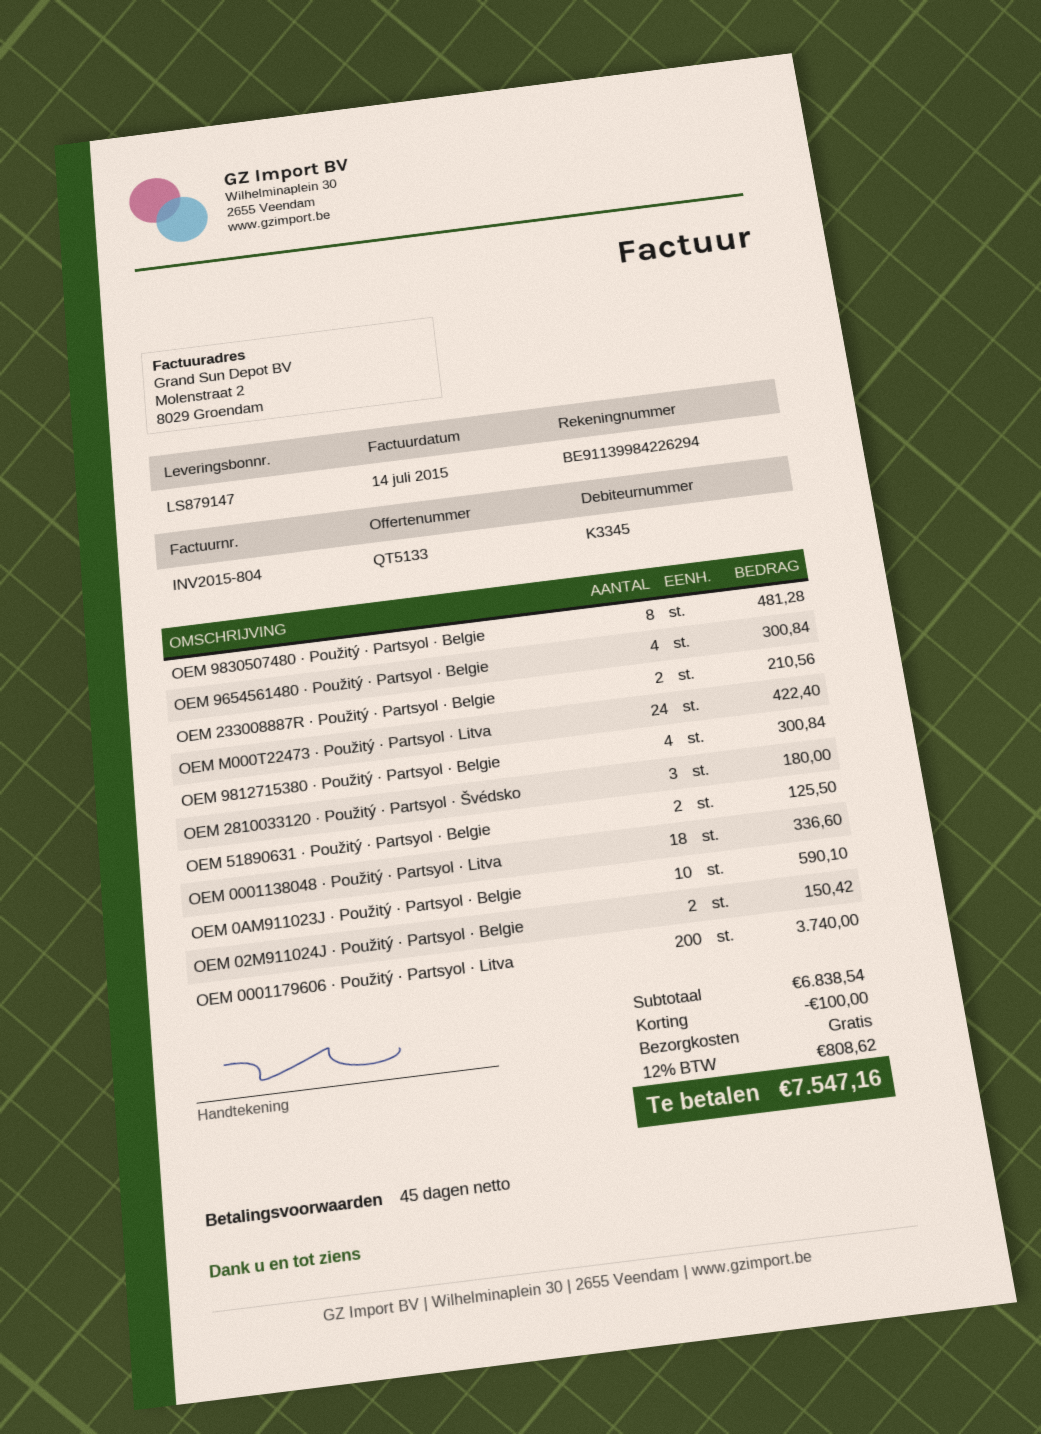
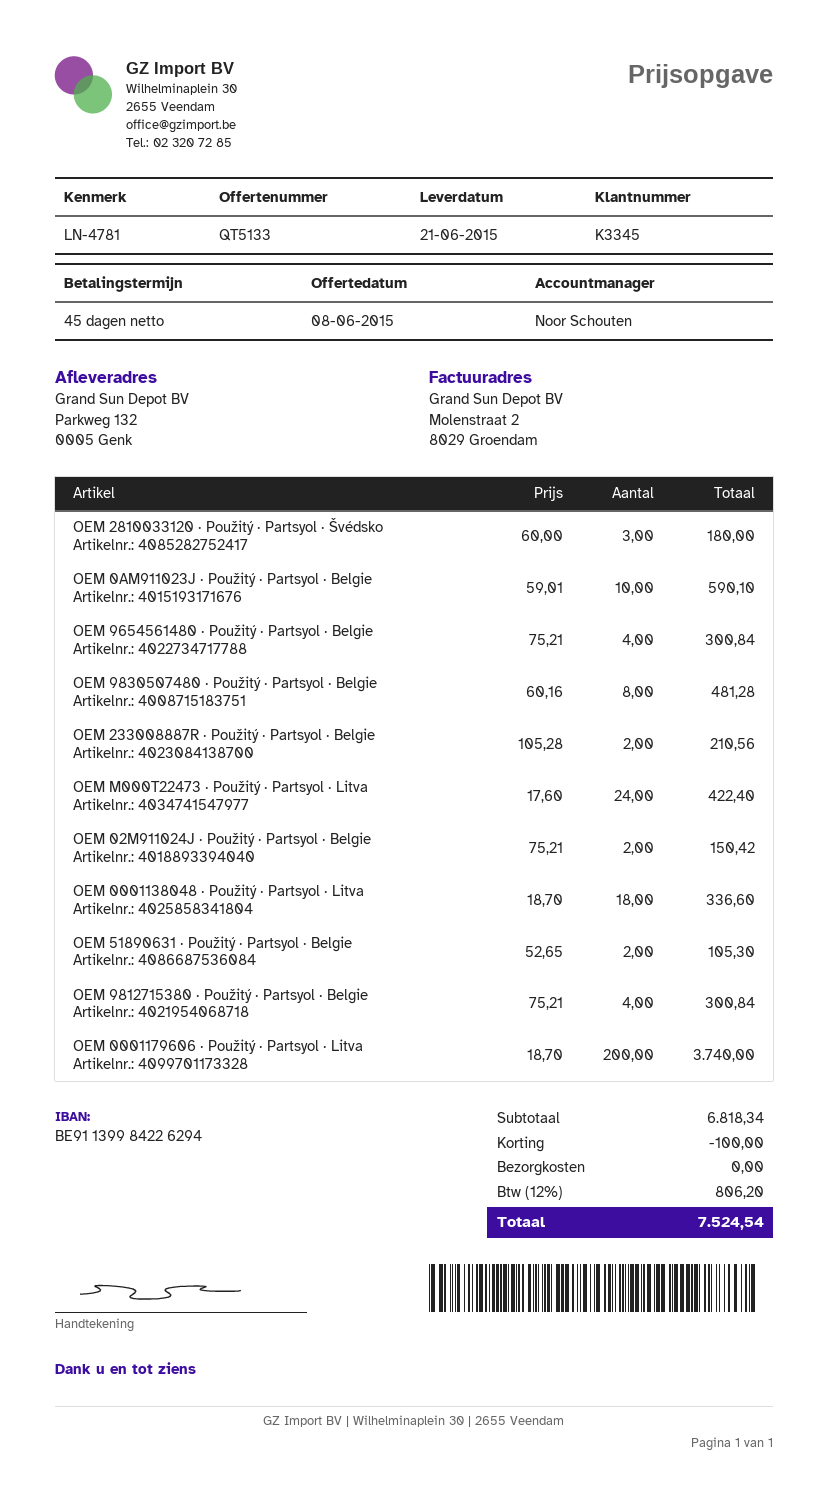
OEM 51890631 · Použitý · Partsyol · Belgie: 2 for 125.50 -> 2 for 105.30
subtotal: 6838.54 -> 6818.34
tax: 12% = 808.62 -> 12% = 806.20
total: 7547.16 -> 7524.54

